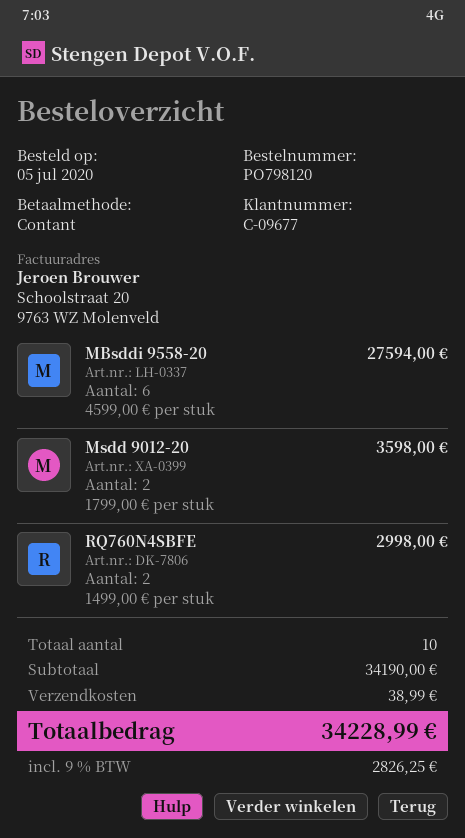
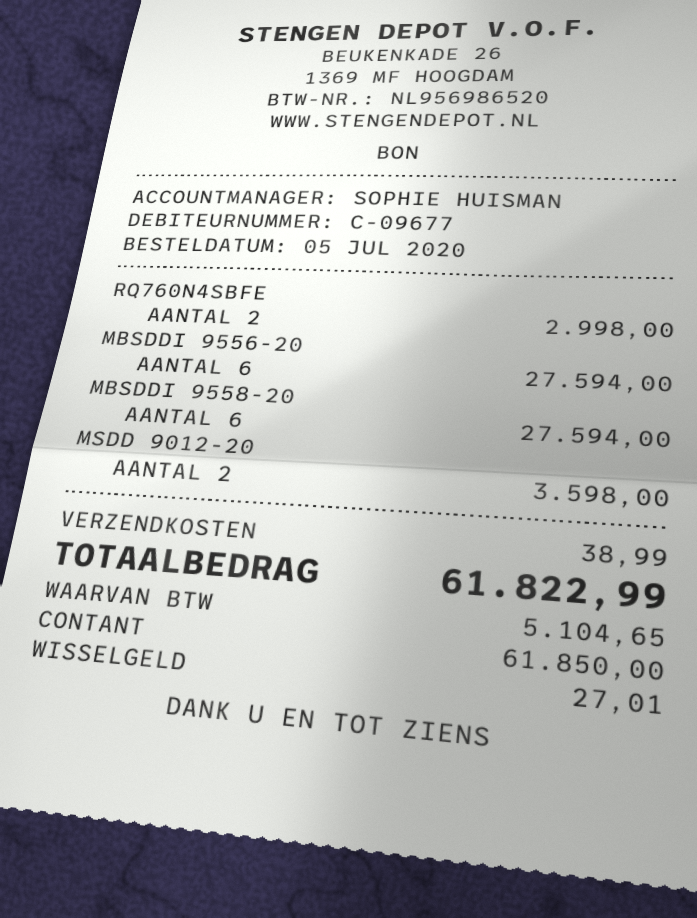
MBSDDI 9556-20: none -> 6 for 27594.00
tax: 2826.25 -> 5104.65
total: 34228.99 -> 61822.99

